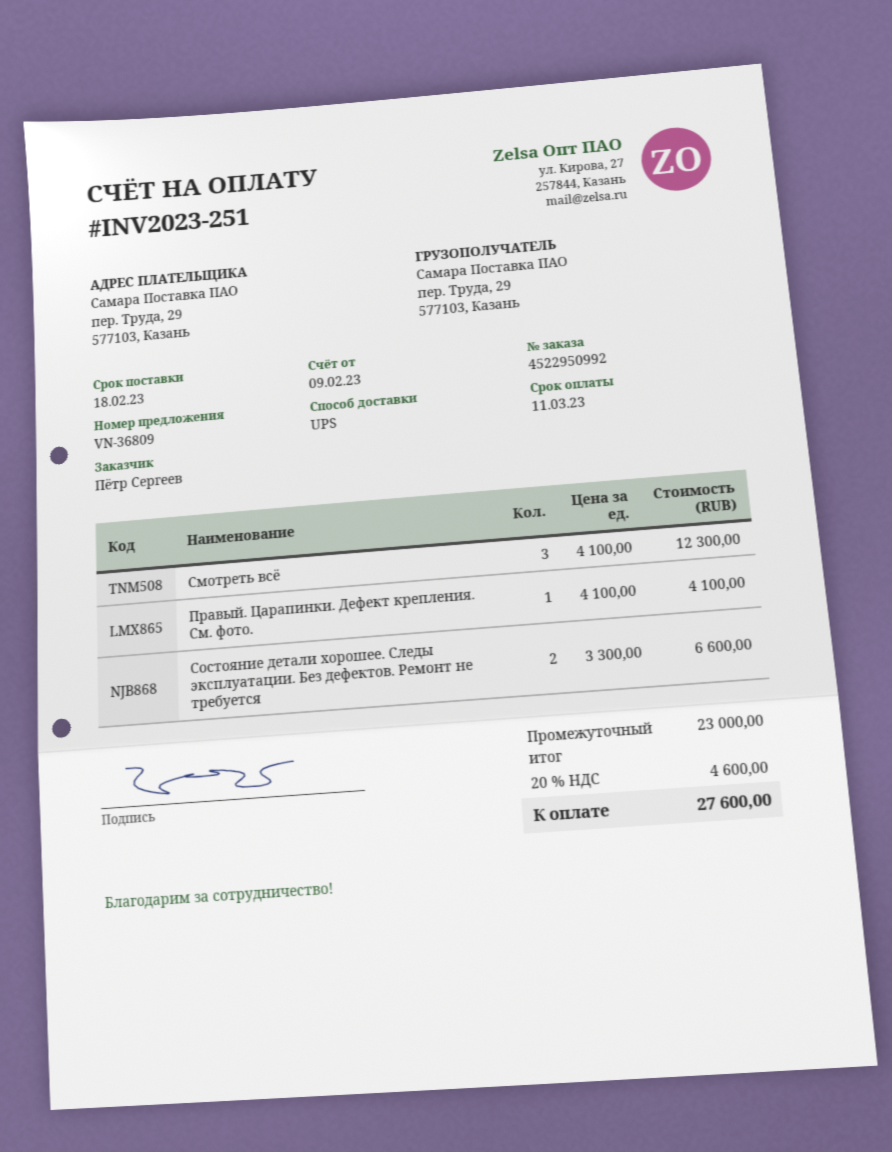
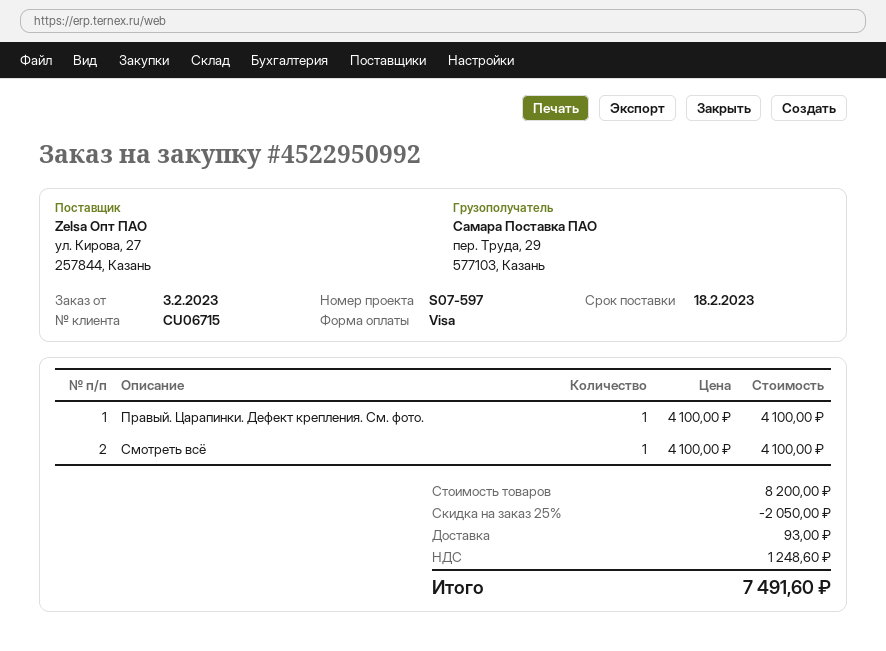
Смотреть всё: 3 x 4100.00 = 12300.00 -> 1 x 4100.00 = 4100.00
Состояние детали хорошее. Следы эксплуатации. Без дефектов. Ремонт не требуется: 2 x 3300.00 = 6600.00 -> none
subtotal: 23000.00 -> 8200.00
discount: none -> 25% = 2050.00
shipping: none -> 93.00
tax: 4600.00 -> 1248.60
total: 27600.00 -> 7491.60

